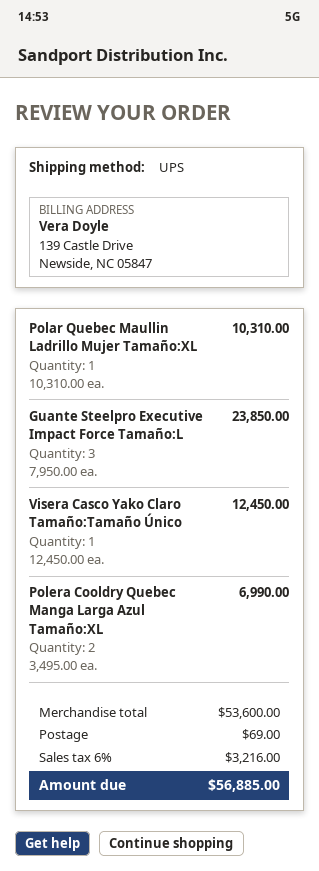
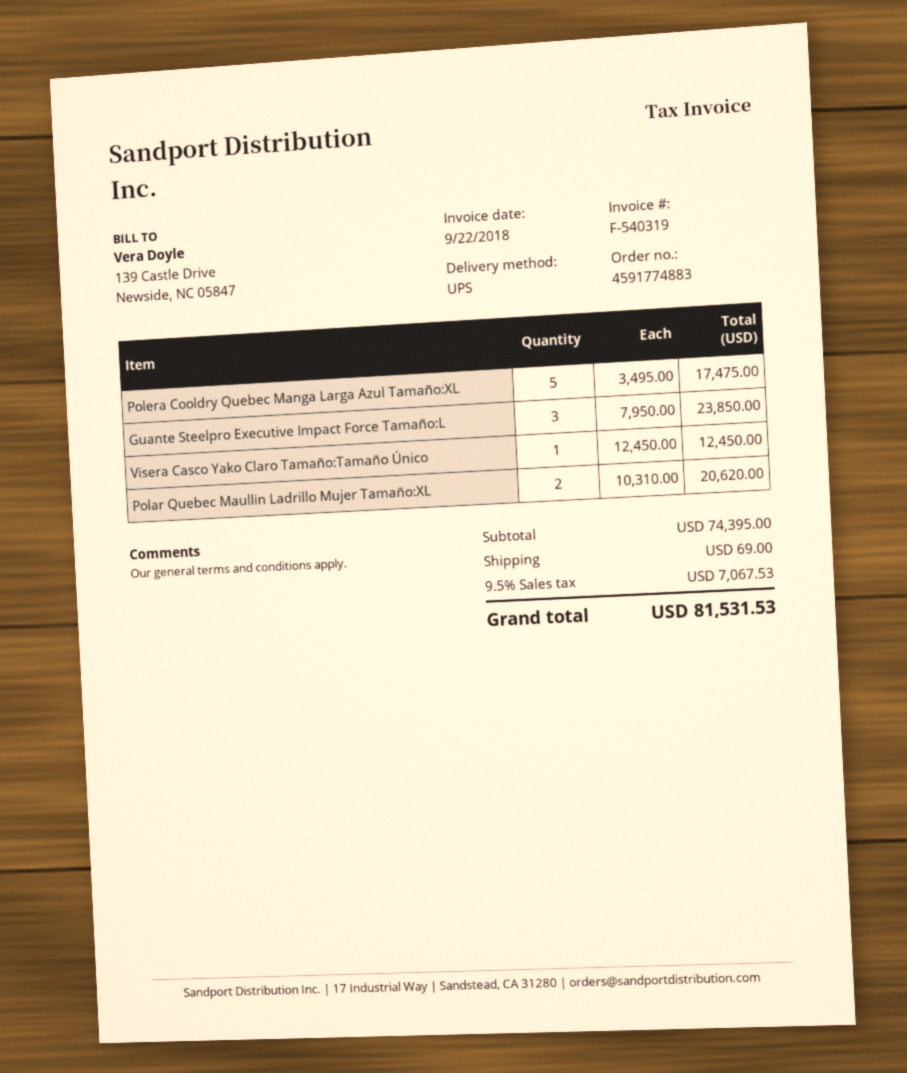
Polar Quebec Maullin Ladrillo Mujer Tamaño:XL: 1 x 10310.00 = 10310.00 -> 2 x 10310.00 = 20620.00
Polera Cooldry Quebec Manga Larga Azul Tamaño:XL: 2 x 3495.00 = 6990.00 -> 5 x 3495.00 = 17475.00
subtotal: 53600.00 -> 74395.00
tax: 6% = 3216.00 -> 9.5% = 7067.53
total: 56885.00 -> 81531.53

